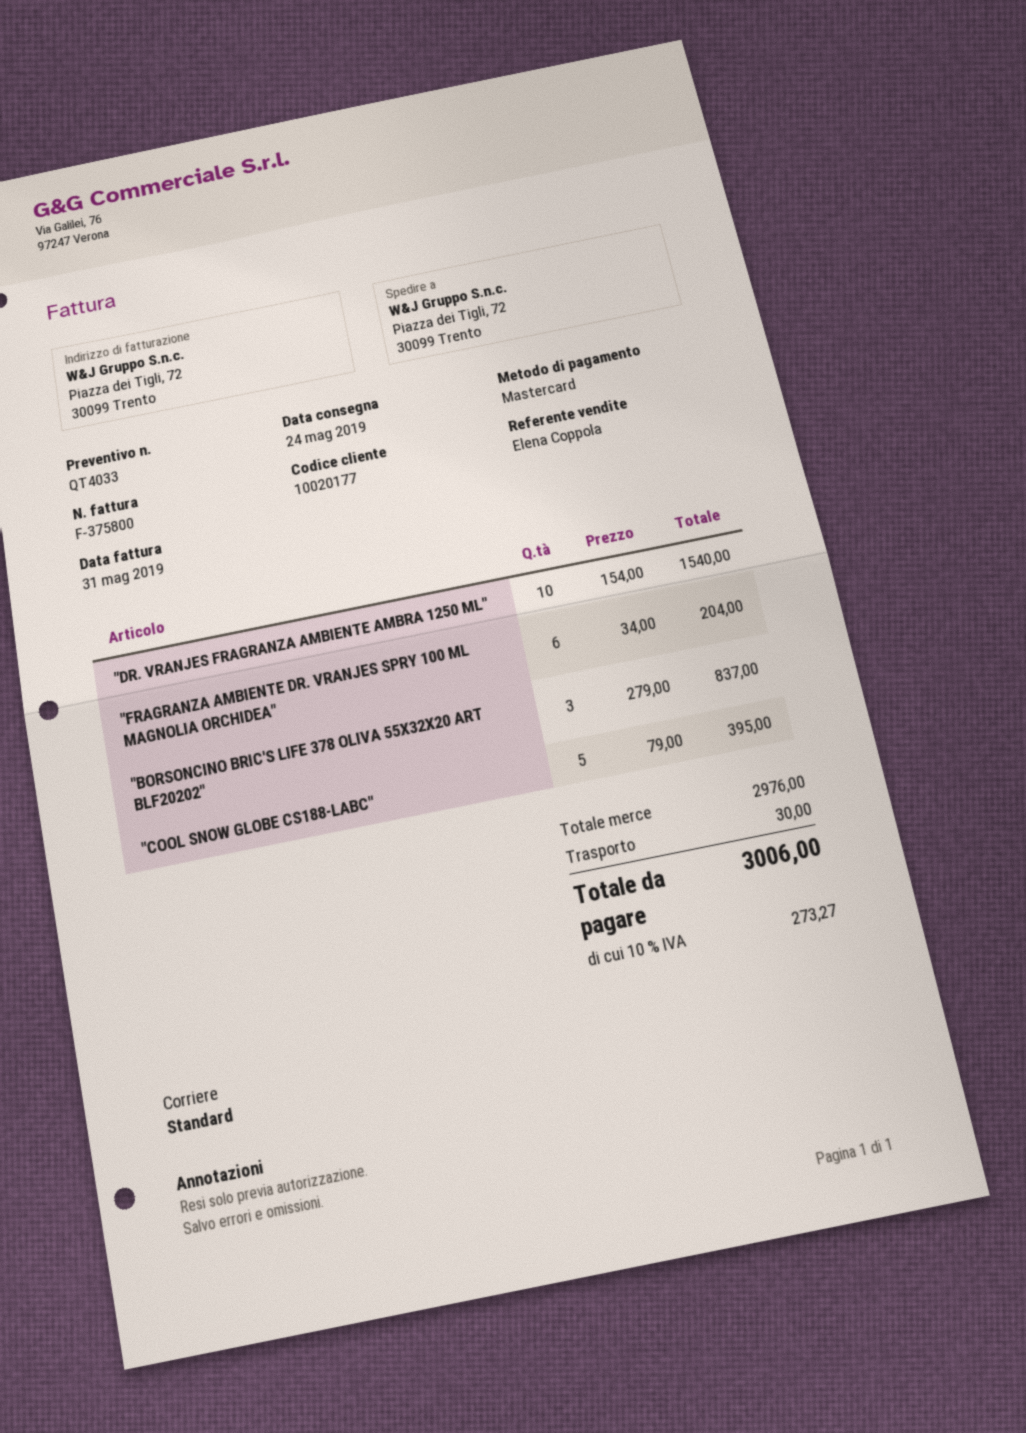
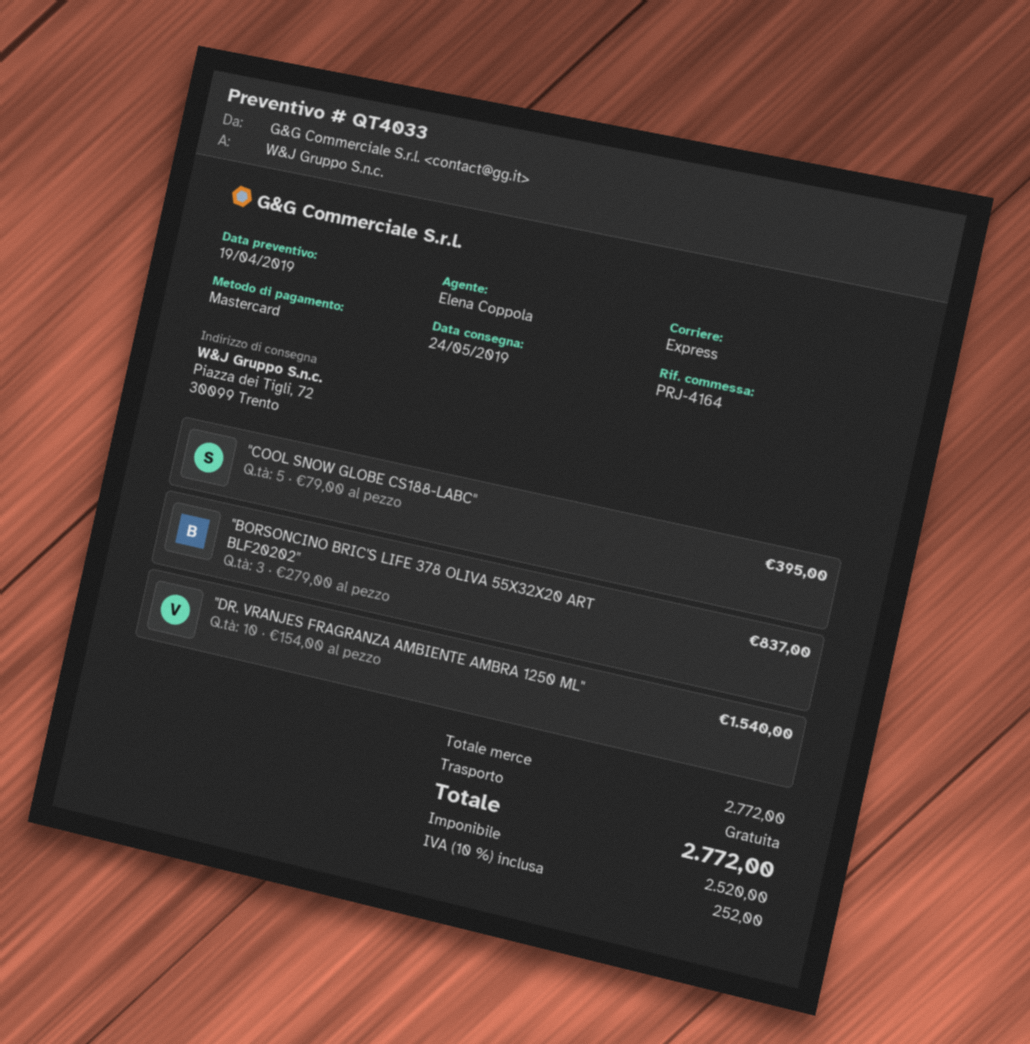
shipping method: standard -> express
"FRAGRANZA AMBIENTE DR. VRANJES SPRY 100 ML MAGNOLIA ORCHIDEA": 6 x 34.00 = 204.00 -> none
subtotal: 2976.00 -> 2772.00
shipping: 30.00 -> 0.00
tax: 10% = 273.27 -> 10% = 252.00
total: 3006.00 -> 2772.00

